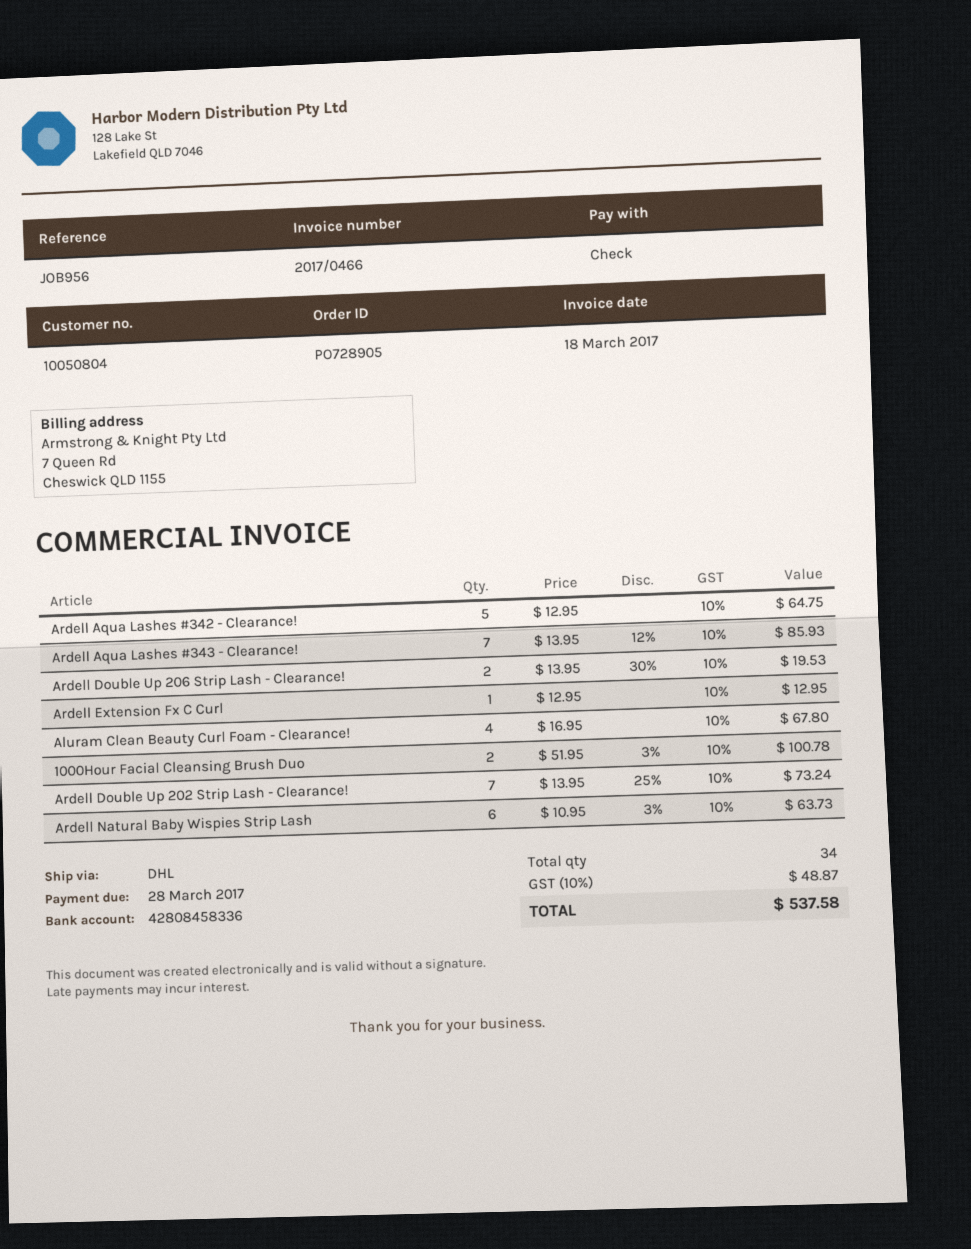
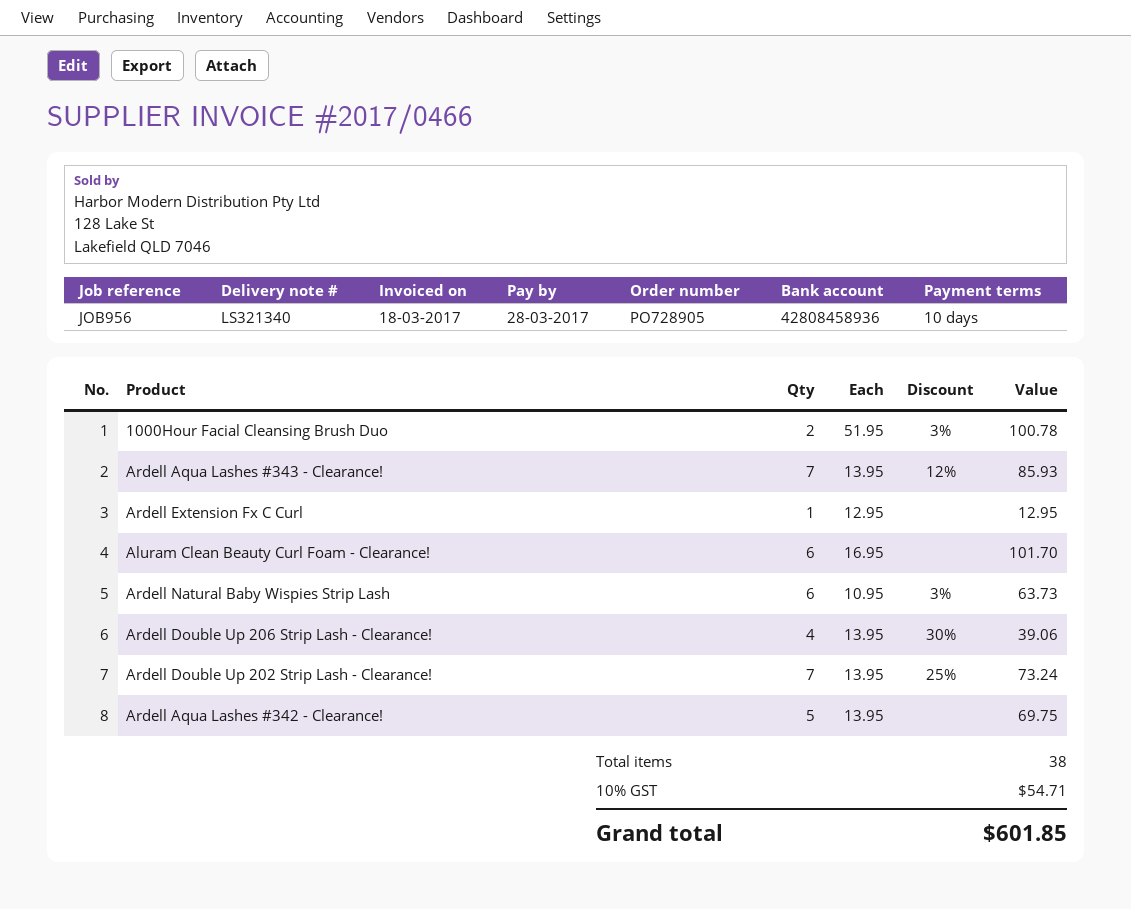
bank account: 42808458336 -> 42808458936
Ardell Aqua Lashes #342 - Clearance!: 5 x 12.95 = 64.75 -> 5 x 13.95 = 69.75
Ardell Double Up 206 Strip Lash - Clearance!: 2 x 13.95 - 30% = 19.53 -> 4 x 13.95 - 30% = 39.06
Aluram Clean Beauty Curl Foam - Clearance!: 4 x 16.95 = 67.80 -> 6 x 16.95 = 101.70
total quantity: 34 -> 38
tax: 10% = 48.87 -> 10% = 54.71
total: 537.58 -> 601.85

